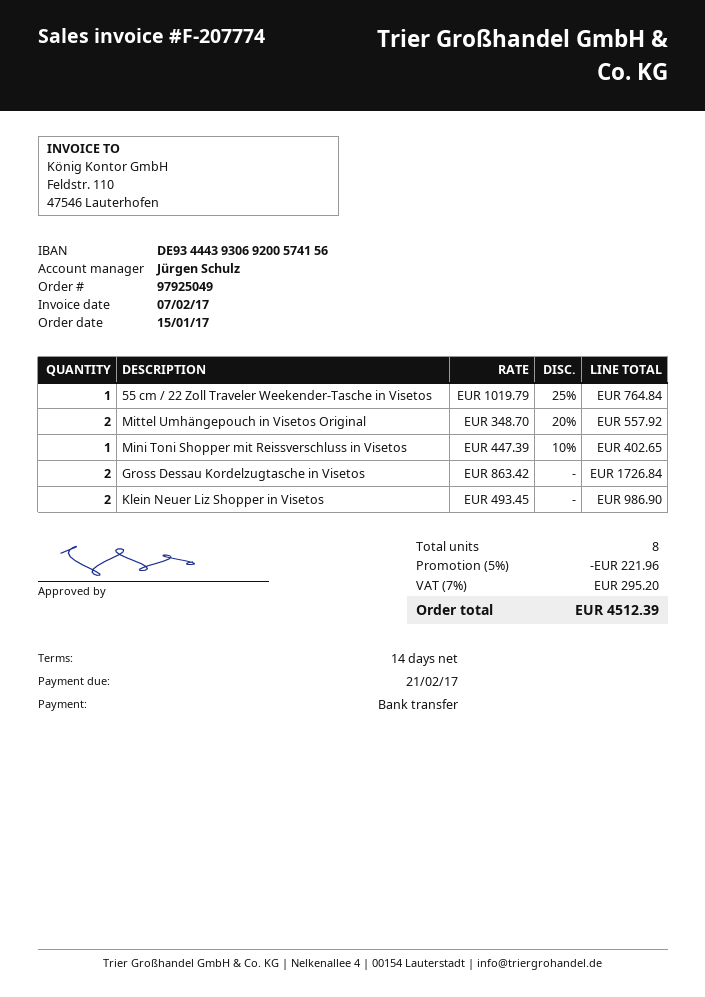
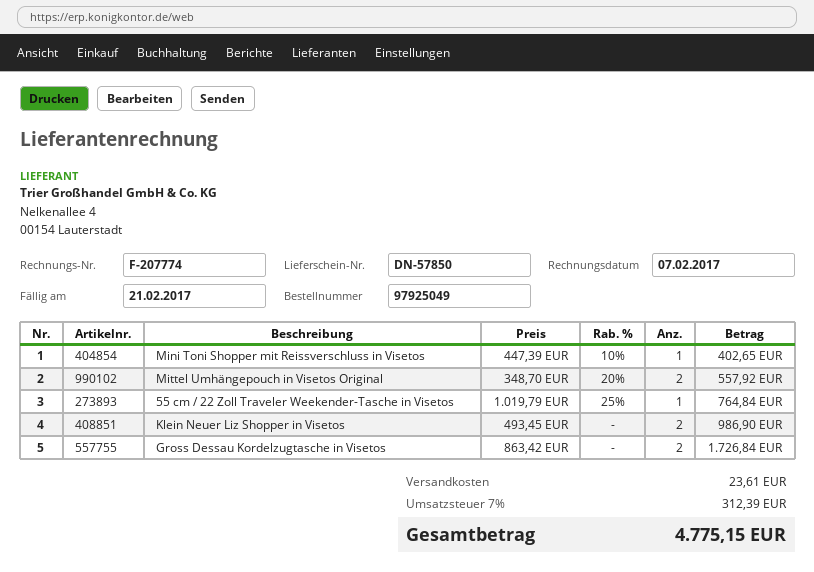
discount: 5% = 221.96 -> none
shipping: none -> 23.61
tax: 7% = 295.20 -> 7% = 312.39
total: 4512.39 -> 4775.15

